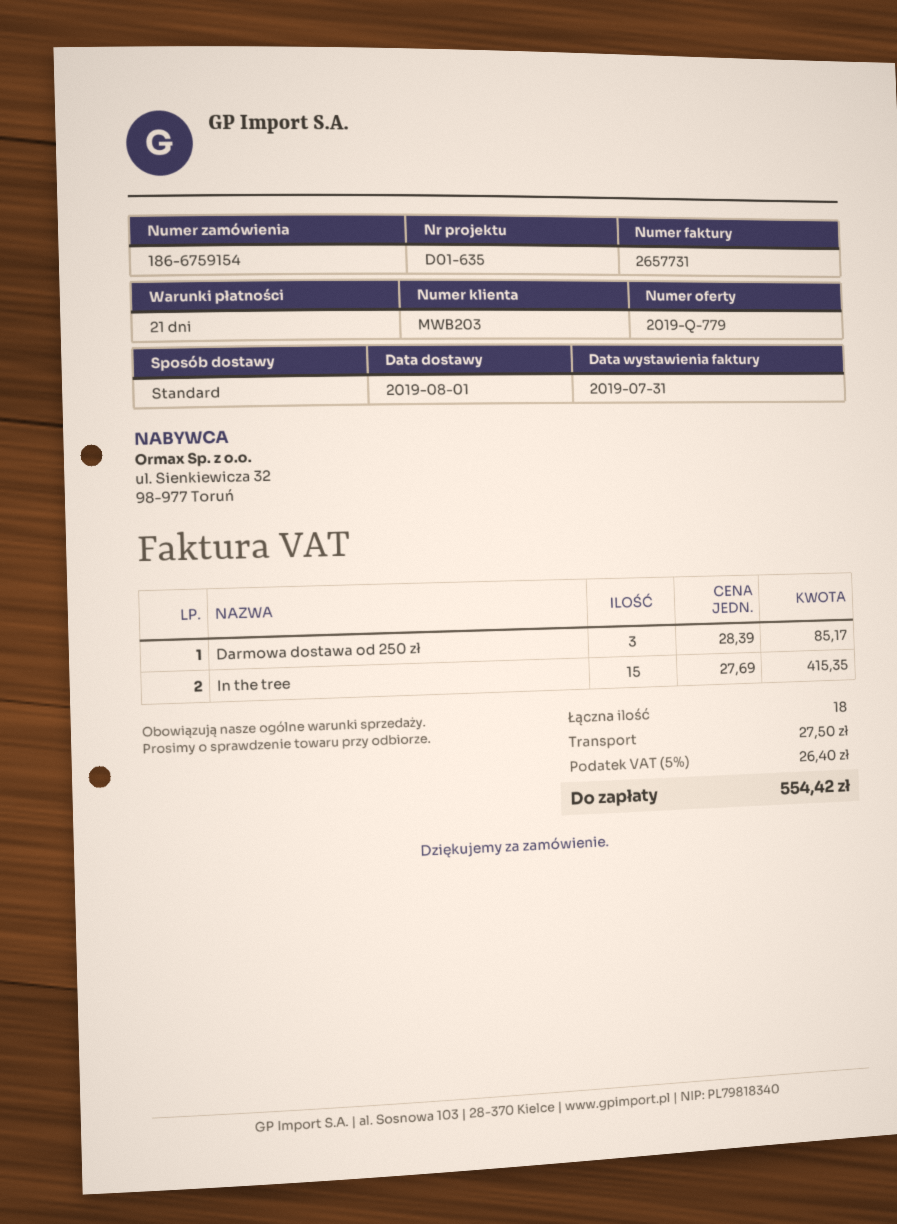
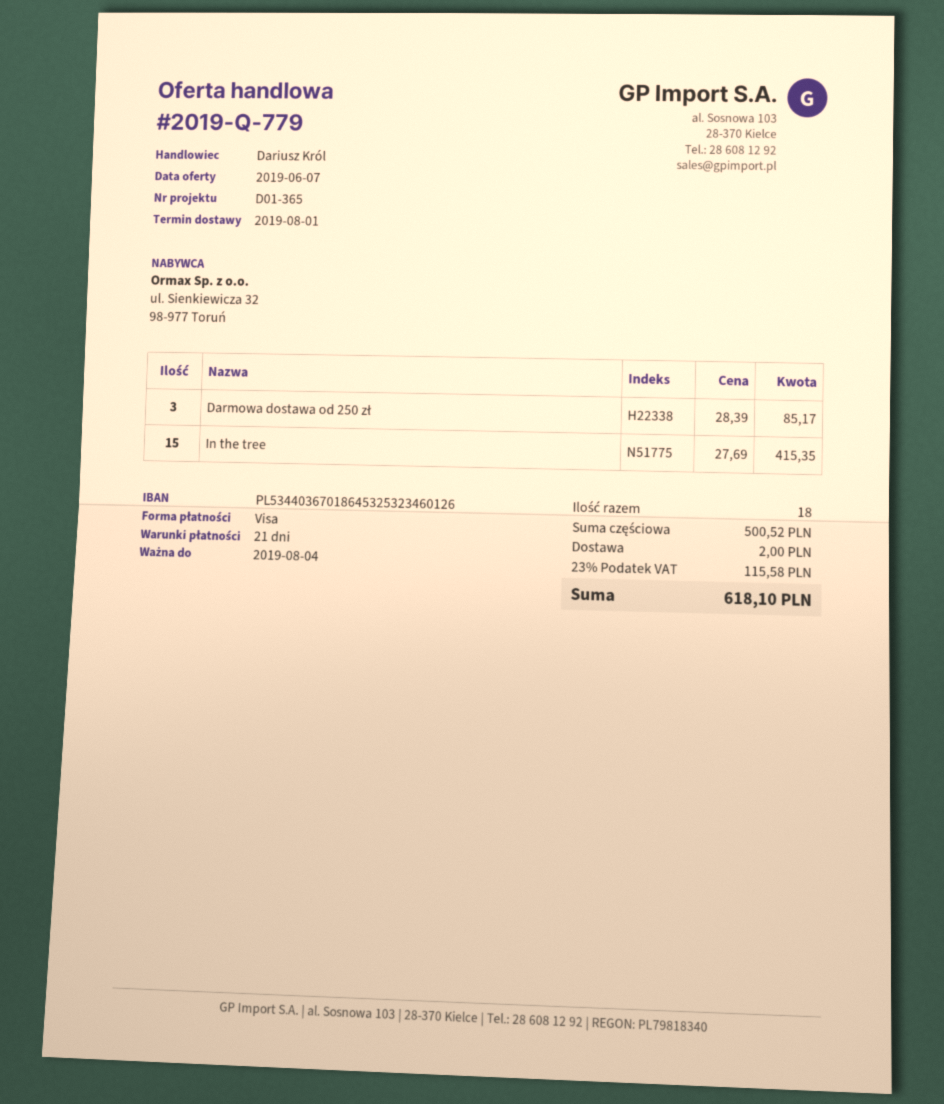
reference: D01-635 -> D01-365
shipping: 27.50 -> 2.00
tax: 5% = 26.40 -> 23% = 115.58
total: 554.42 -> 618.10

